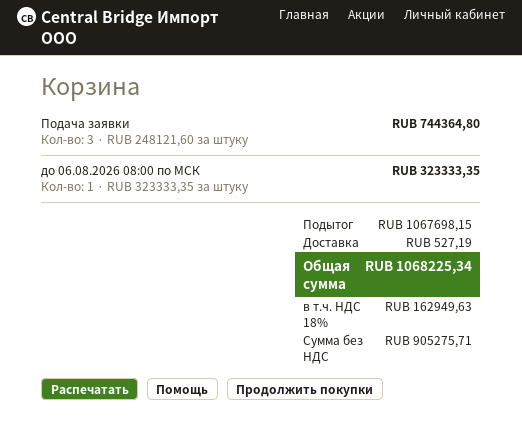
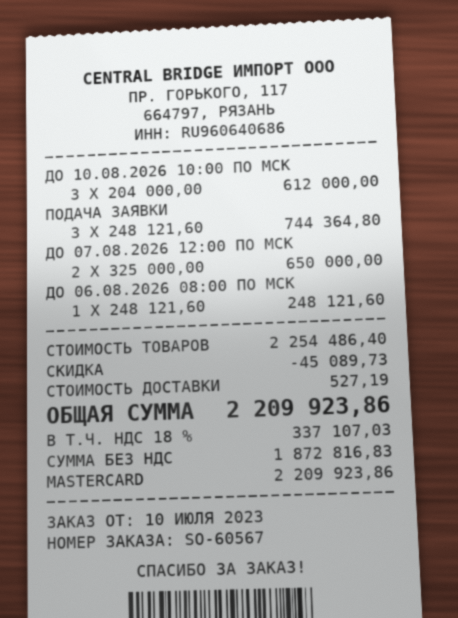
до 06.08.2026 08:00 по МСК: 1 x 323333.35 = 323333.35 -> 1 x 248121.60 = 248121.60
ДО 10.08.2026 10:00 ПО МСК: none -> 3 x 204000.00 = 612000.00
ДО 07.08.2026 12:00 ПО МСК: none -> 2 x 325000.00 = 650000.00
subtotal: 1067698.15 -> 2254486.40
discount: none -> 45089.73
net: 905275.71 -> 1872816.83
tax: 18% = 162949.63 -> 18% = 337107.03
total: 1068225.34 -> 2209923.86

